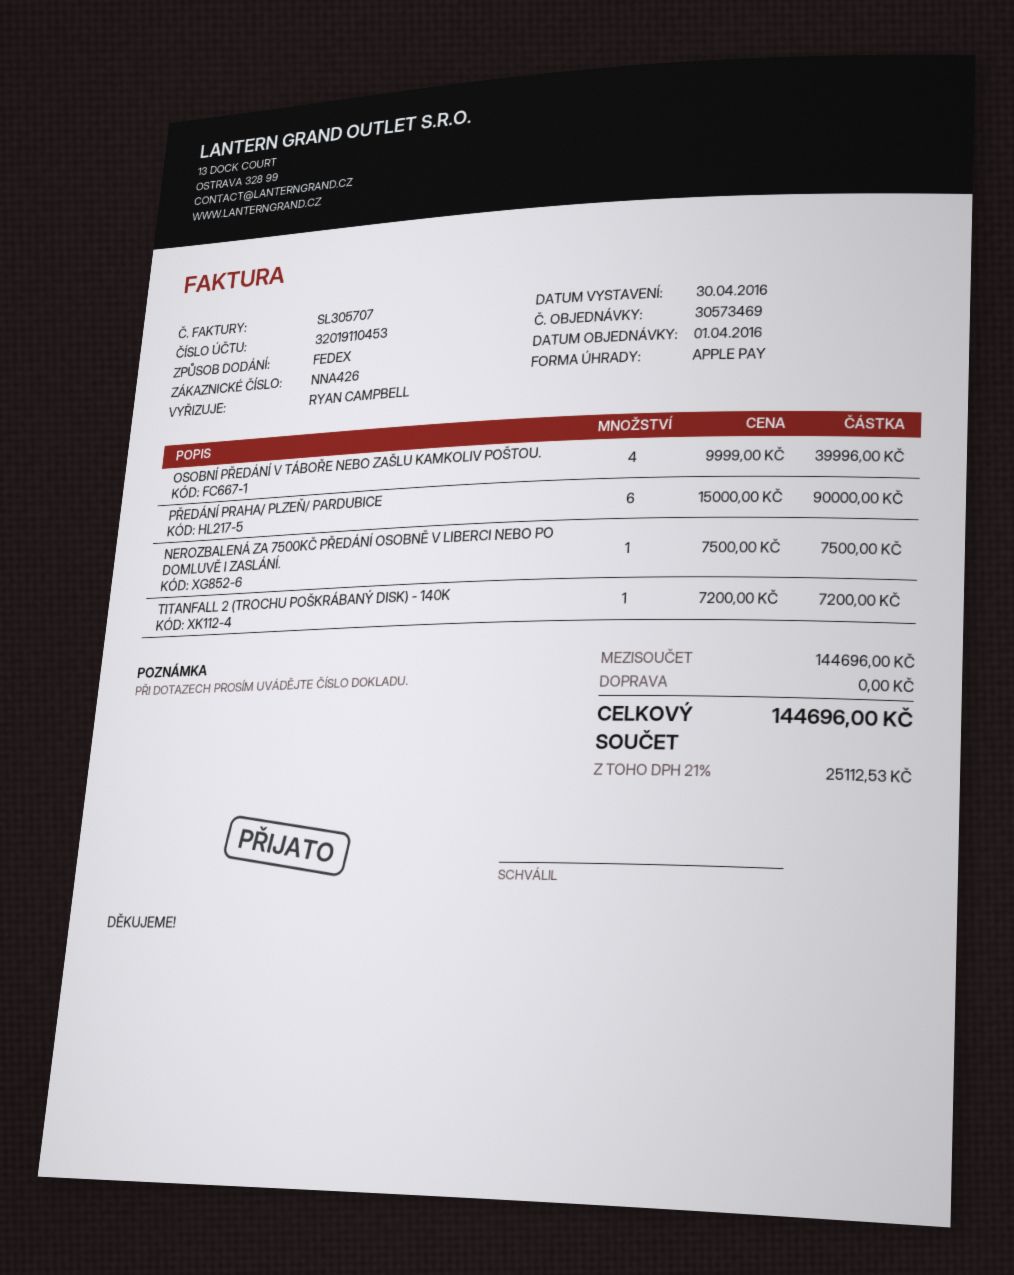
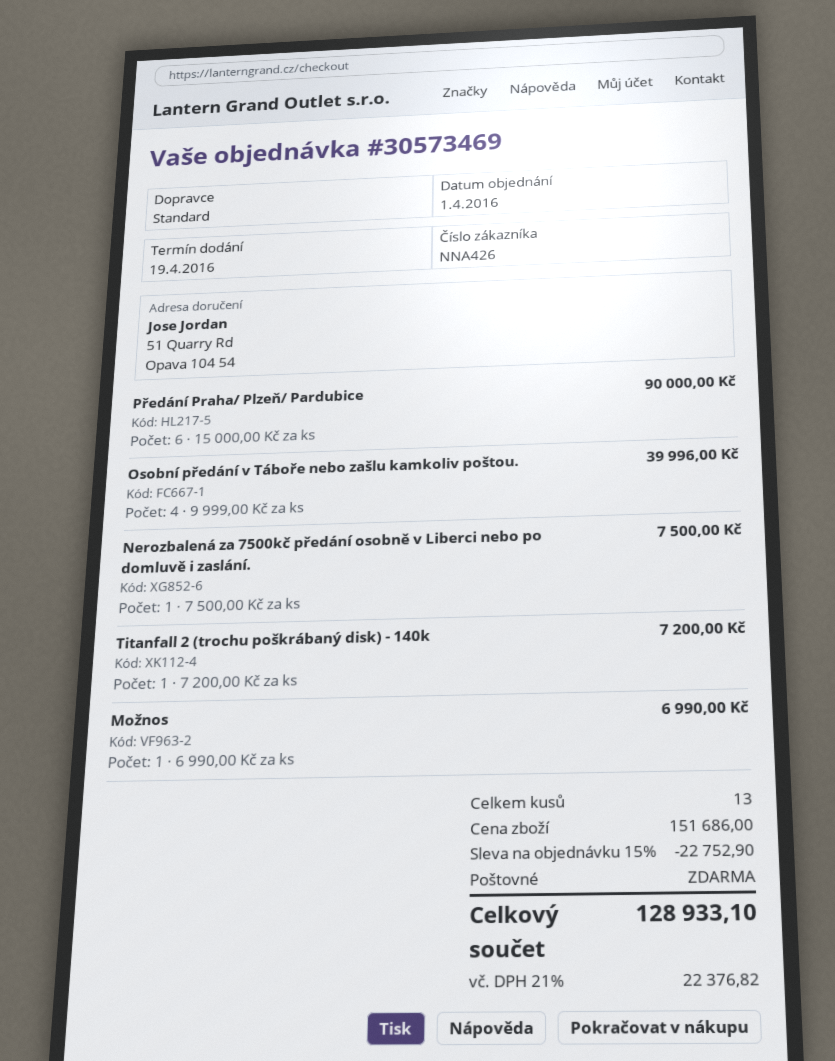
shipping method: FedEx -> standard
Možnos: none -> 1 x 6990.00 = 6990.00
subtotal: 144696.00 -> 151686.00
discount: none -> 15% = 22752.90
tax: 21% = 25112.53 -> 21% = 22376.82
total: 144696.00 -> 128933.10

